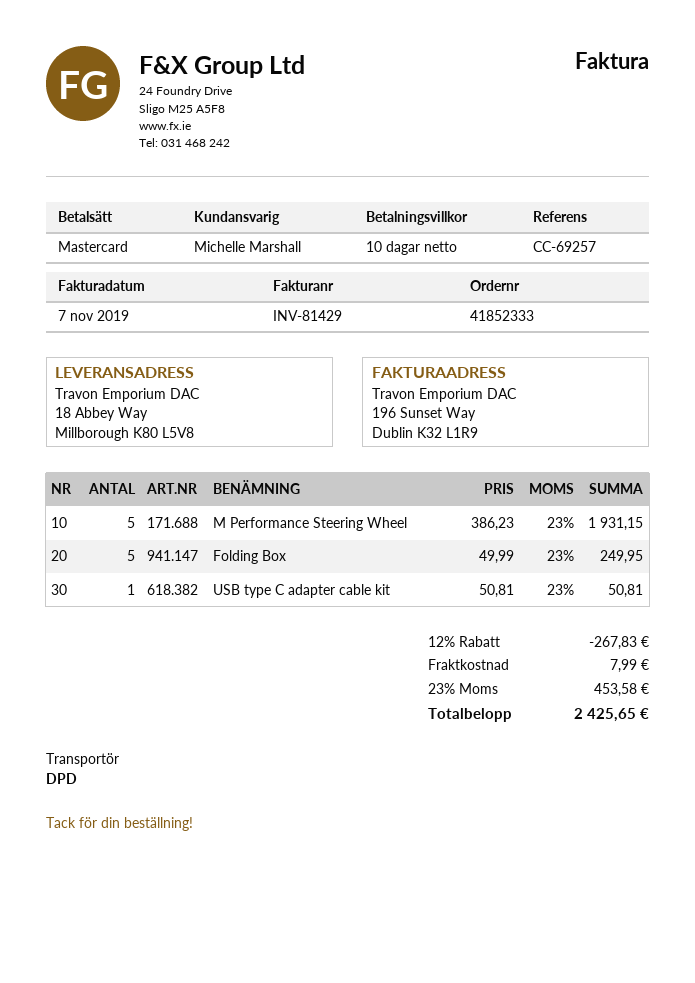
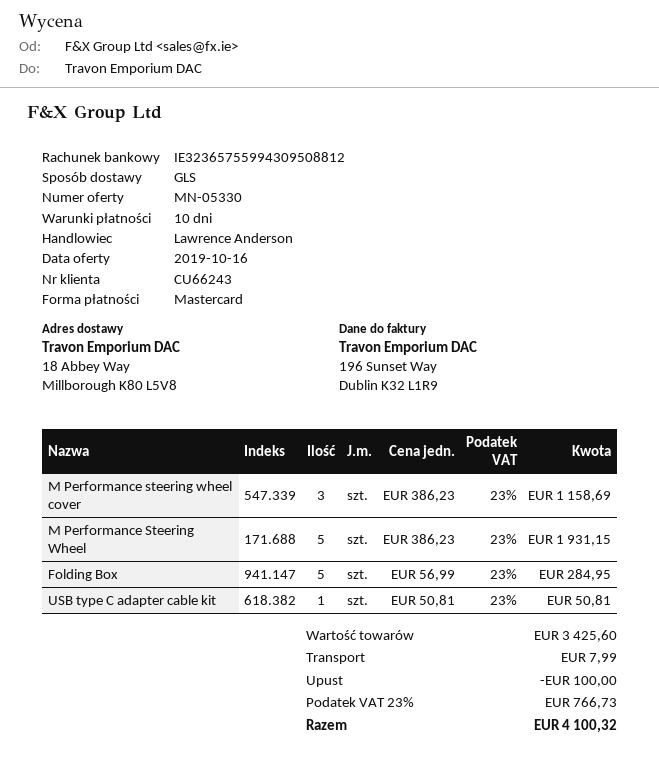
sales rep: Michelle Marshall -> Lawrence Anderson
shipping method: DPD -> GLS
Folding Box: 5 x 49.99 = 249.95 -> 5 x 56.99 = 284.95
M Performance steering wheel cover: none -> 3 x 386.23 = 1158.69
discount: 267.83 -> 100.00
tax: 23% = 453.58 -> 23% = 766.73
total: 2425.65 -> 4100.32

